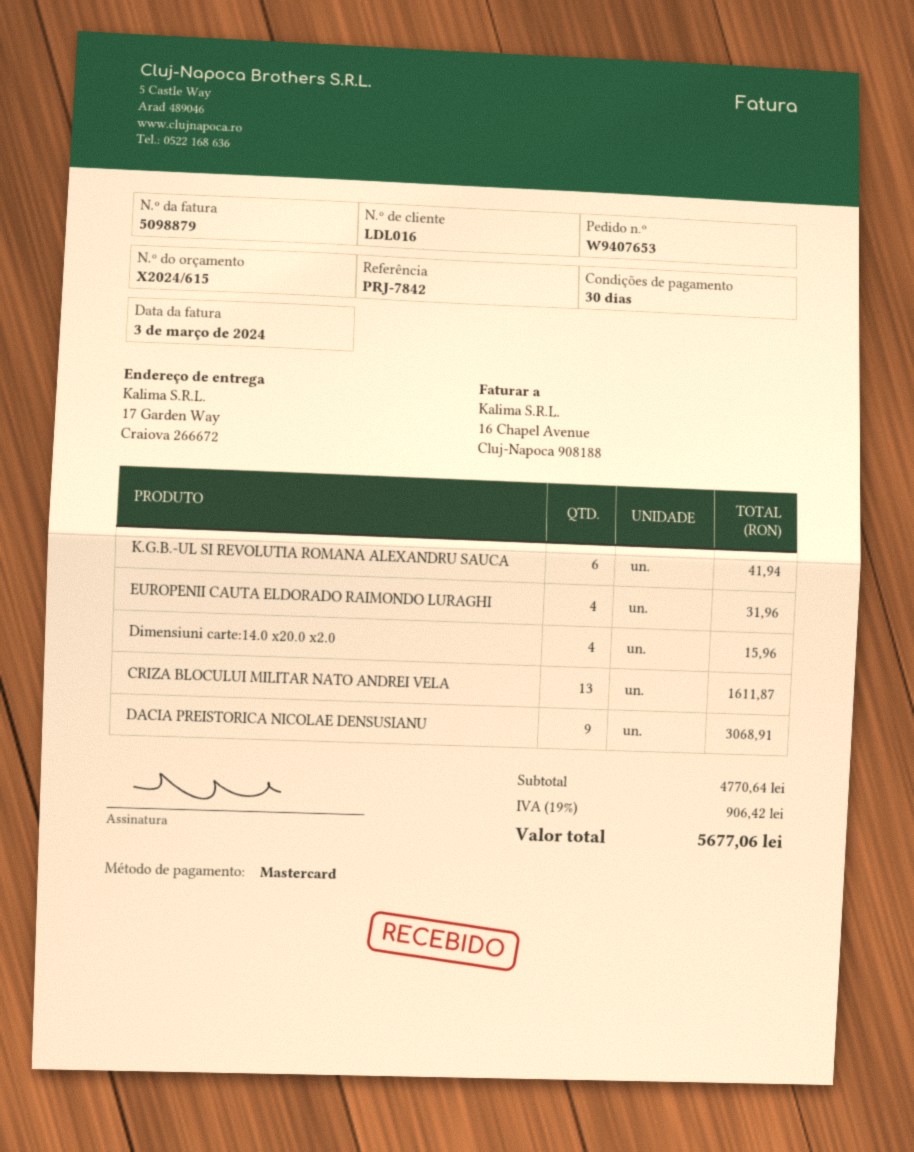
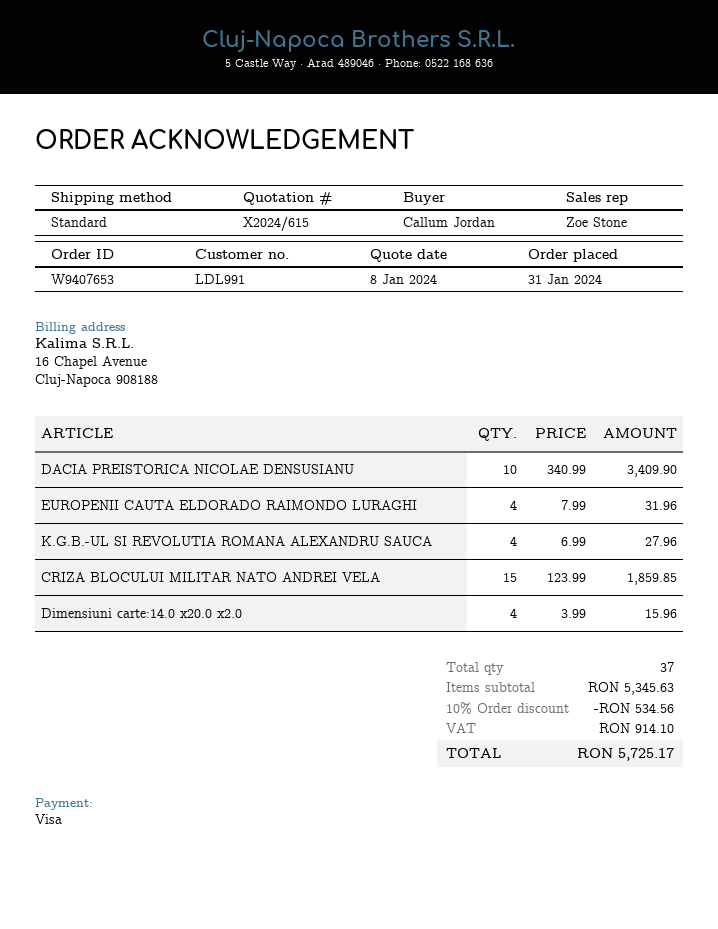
customer number: LDL016 -> LDL991
payment method: Mastercard -> Visa
K.G.B.-UL SI REVOLUTIA ROMANA ALEXANDRU SAUCA: 6 for 41.94 -> 4 for 27.96
CRIZA BLOCULUI MILITAR NATO ANDREI VELA: 13 for 1611.87 -> 15 for 1859.85
DACIA PREISTORICA NICOLAE DENSUSIANU: 9 for 3068.91 -> 10 for 3409.90
subtotal: 4770.64 -> 5345.63
discount: none -> 10% = 534.56
tax: 906.42 -> 914.10
total: 5677.06 -> 5725.17

